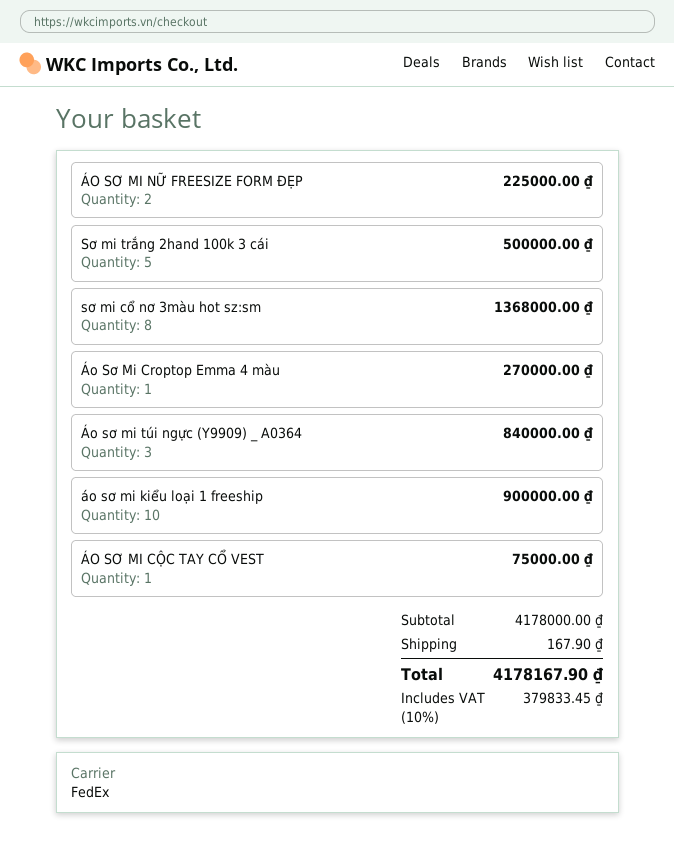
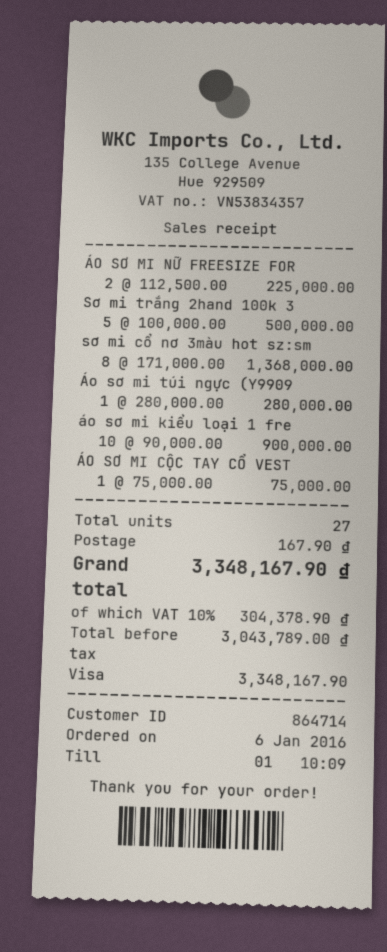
Áo Sơ Mi Croptop Emma 4 màu: 1 for 270000.00 -> none
Áo sơ mi túi ngực (Y9909) _ A0364: 3 for 840000.00 -> 1 for 280000.00
tax: 10% = 379833.45 -> 10% = 304378.90
total: 4178167.90 -> 3348167.90

